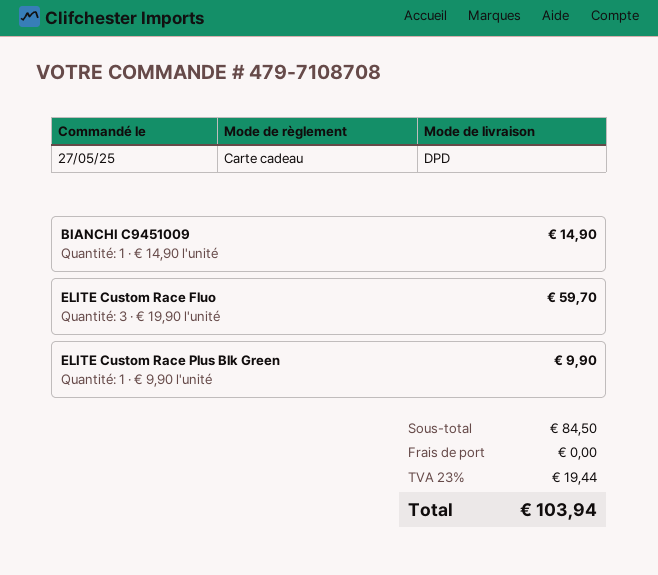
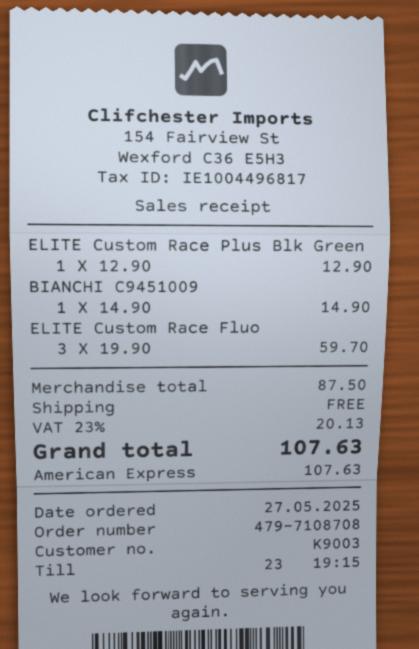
payment method: gift card -> American Express
ELITE Custom Race Plus Blk Green: 1 x 9.90 = 9.90 -> 1 x 12.90 = 12.90
subtotal: 84.50 -> 87.50
tax: 23% = 19.44 -> 23% = 20.13
total: 103.94 -> 107.63

